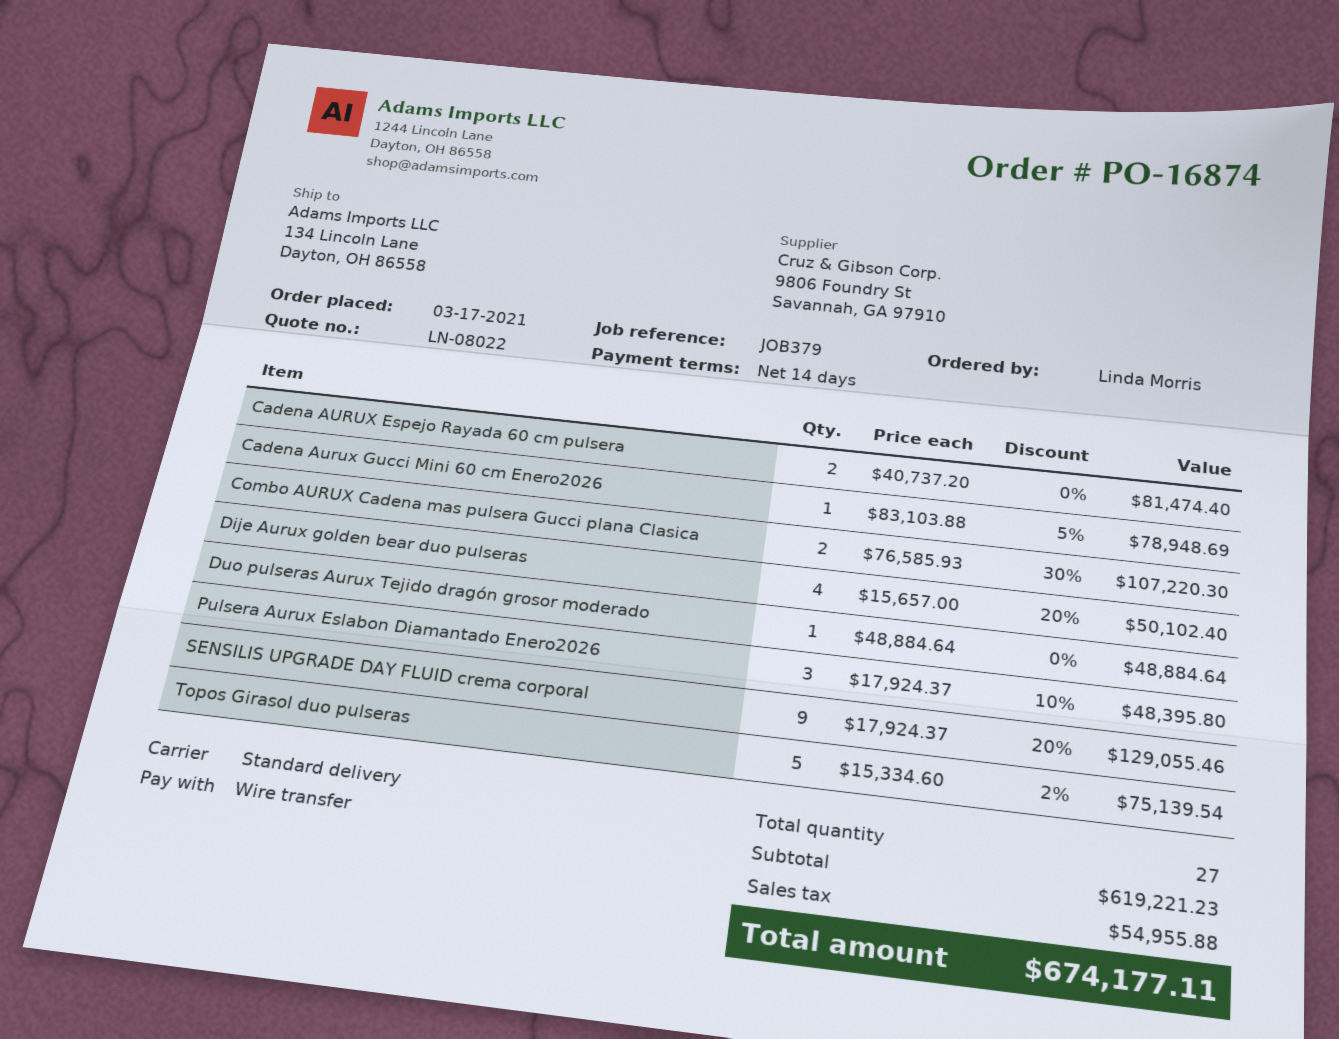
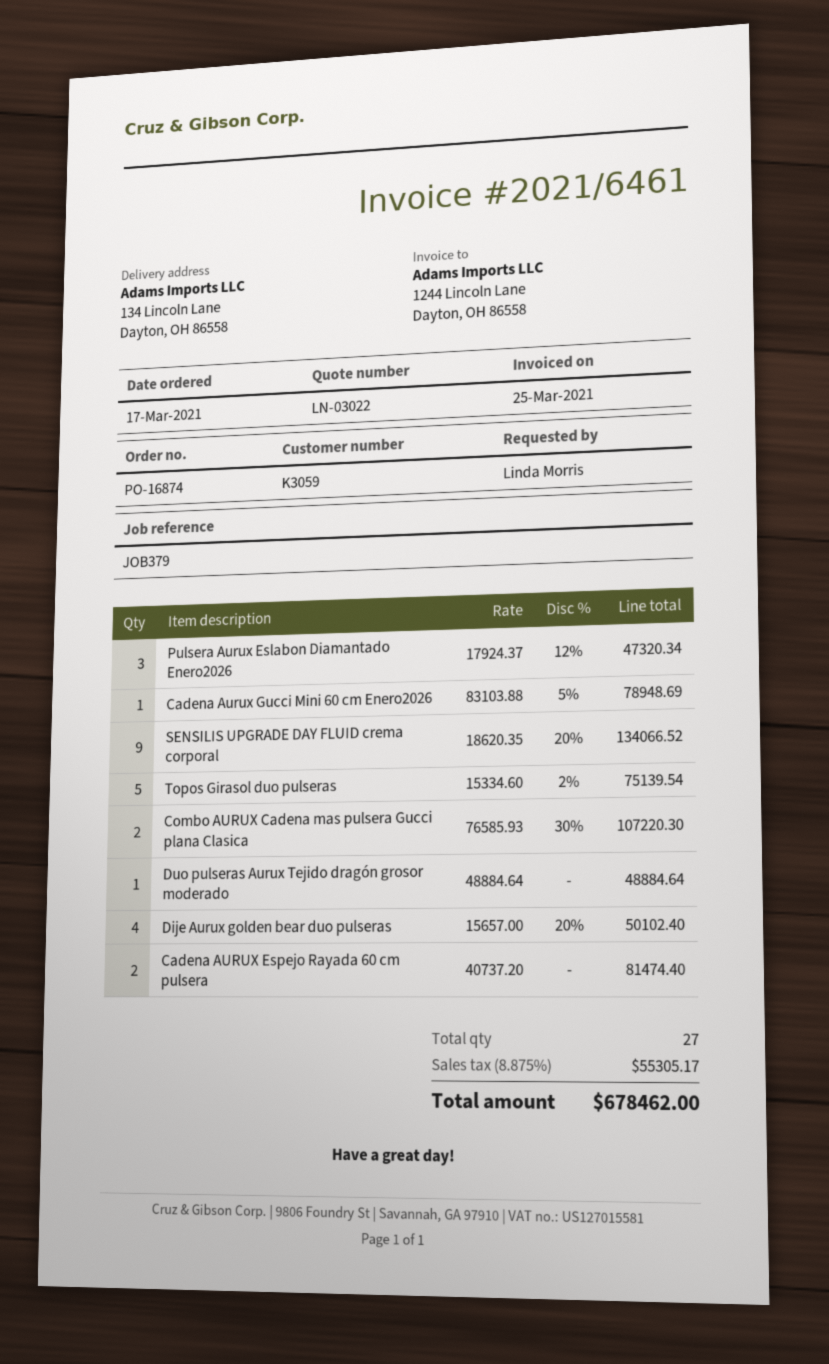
quote number: LN-08022 -> LN-03022
Pulsera Aurux Eslabon Diamantado Enero2026: 3 x 17924.37 - 10% = 48395.80 -> 3 x 17924.37 - 12% = 47320.34
SENSILIS UPGRADE DAY FLUID crema corporal: 9 x 17924.37 - 20% = 129055.46 -> 9 x 18620.35 - 20% = 134066.52
tax: 54955.88 -> 55305.17
total: 674177.11 -> 678462.00

